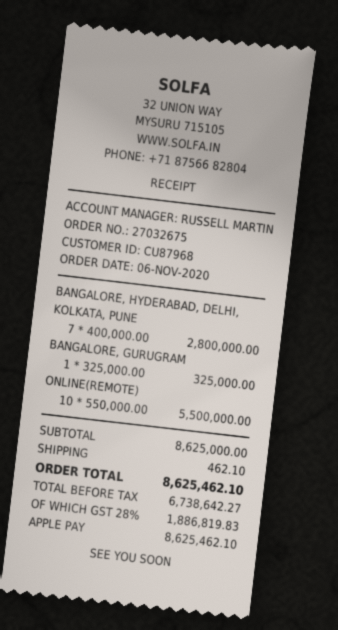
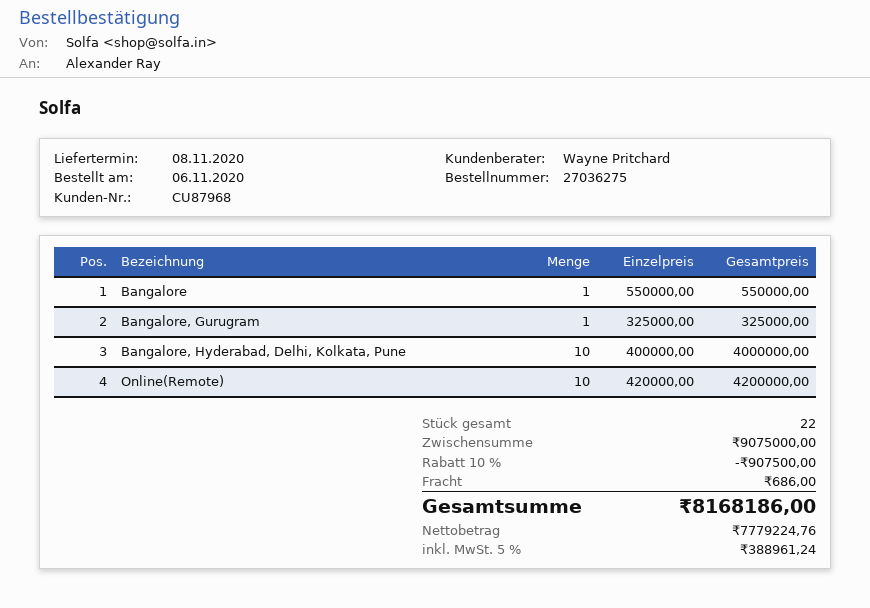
order number: 27032675 -> 27036275
sales rep: RUSSELL MARTIN -> Wayne Pritchard
BANGALORE, HYDERABAD, DELHI, KOLKATA, PUNE: 7 x 400000.00 = 2800000.00 -> 10 x 400000.00 = 4000000.00
ONLINE(REMOTE): 10 x 550000.00 = 5500000.00 -> 10 x 420000.00 = 4200000.00
Bangalore: none -> 1 x 550000.00 = 550000.00
subtotal: 8625000.00 -> 9075000.00
discount: none -> 10% = 907500.00
shipping: 462.10 -> 686.00
net: 6738642.27 -> 7779224.76
tax: 28% = 1886819.83 -> 5% = 388961.24
total: 8625462.10 -> 8168186.00

